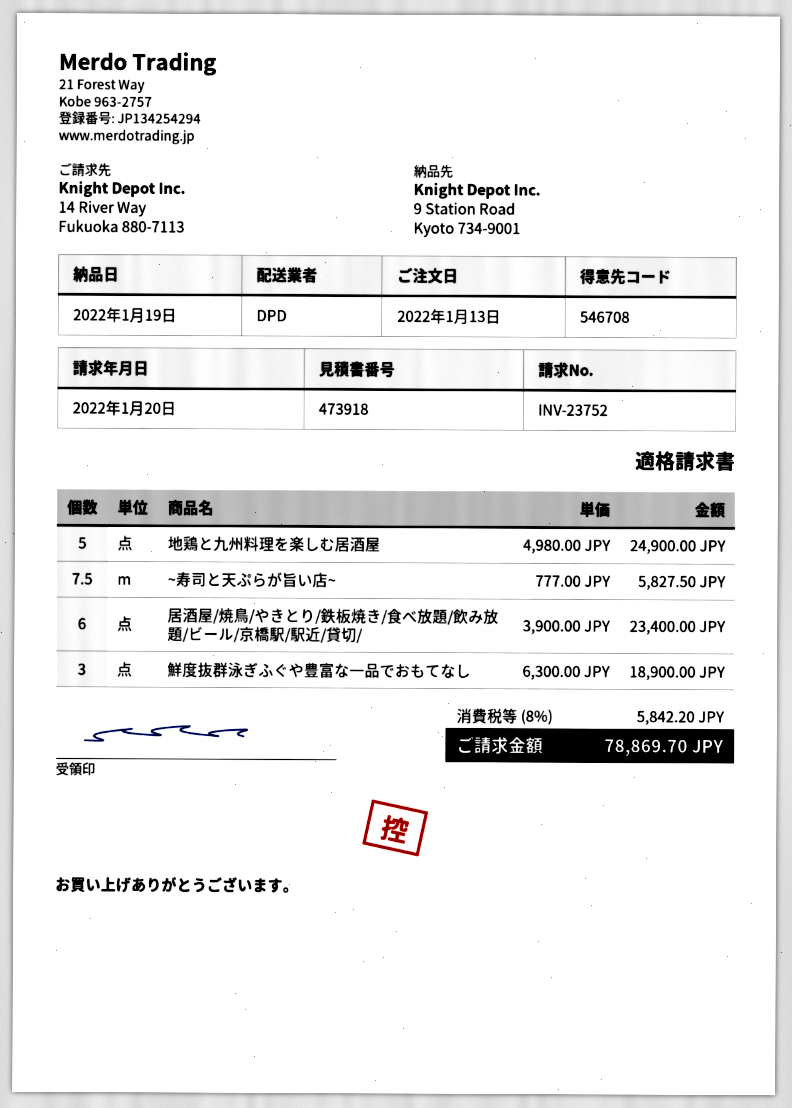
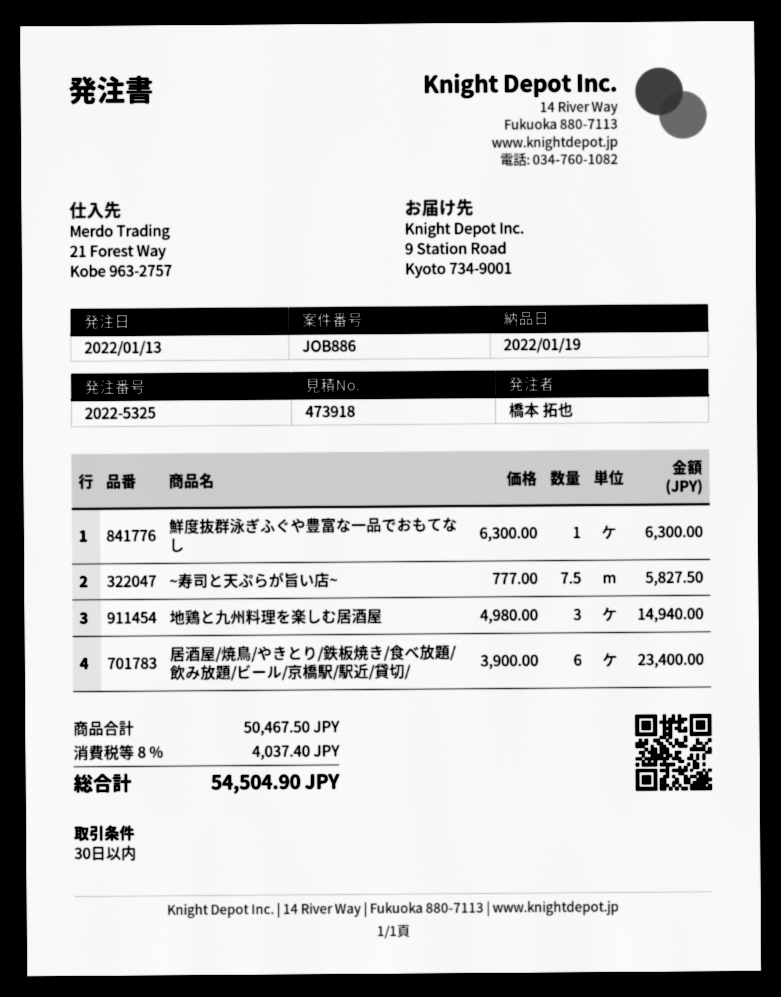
地鶏と九州料理を楽しむ居酒屋: 5 x 4980.00 = 24900.00 -> 3 x 4980.00 = 14940.00
鮮度抜群泳ぎふぐや豊富な一品でおもてなし: 3 x 6300.00 = 18900.00 -> 1 x 6300.00 = 6300.00
tax: 8% = 5842.20 -> 8% = 4037.40
total: 78869.70 -> 54504.90

